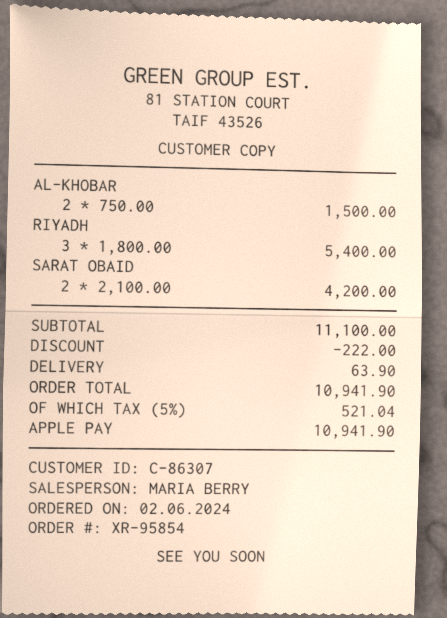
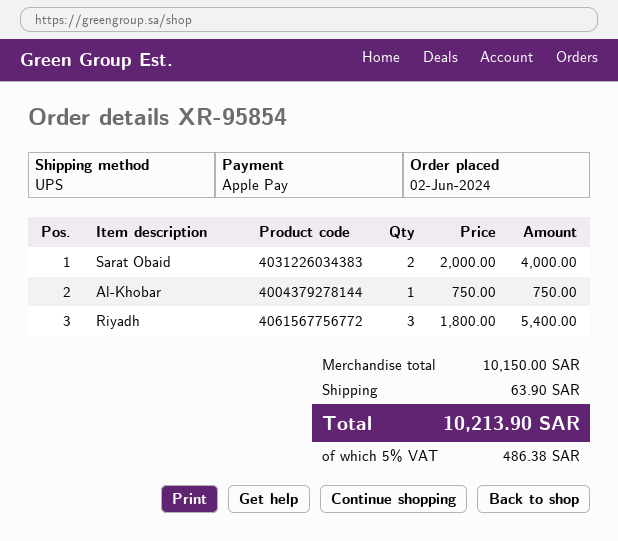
AL-KHOBAR: 2 x 750.00 = 1500.00 -> 1 x 750.00 = 750.00
SARAT OBAID: 2 x 2100.00 = 4200.00 -> 2 x 2000.00 = 4000.00
subtotal: 11100.00 -> 10150.00
discount: 222.00 -> none
tax: 5% = 521.04 -> 5% = 486.38
total: 10941.90 -> 10213.90

